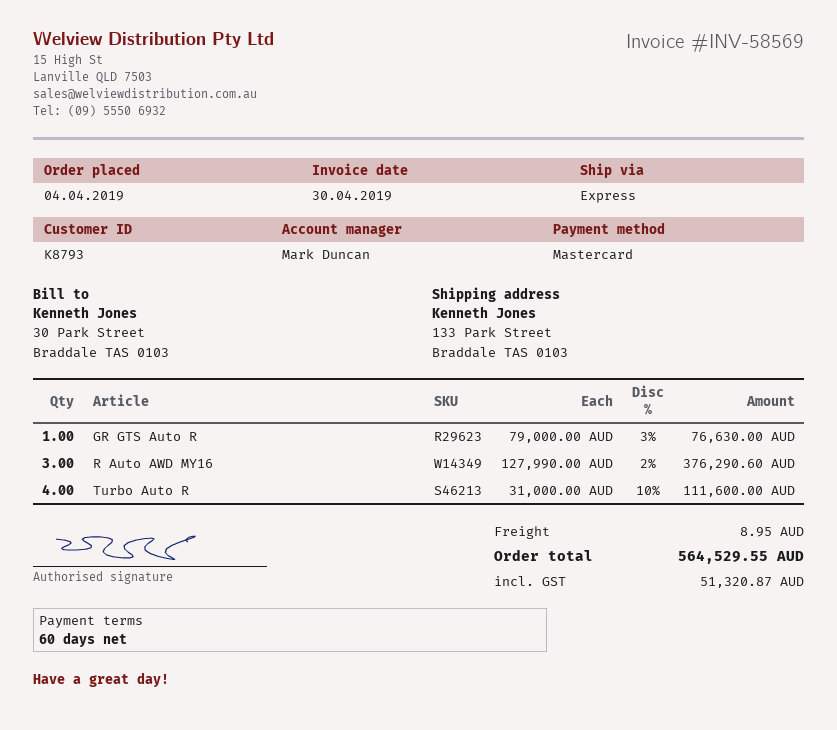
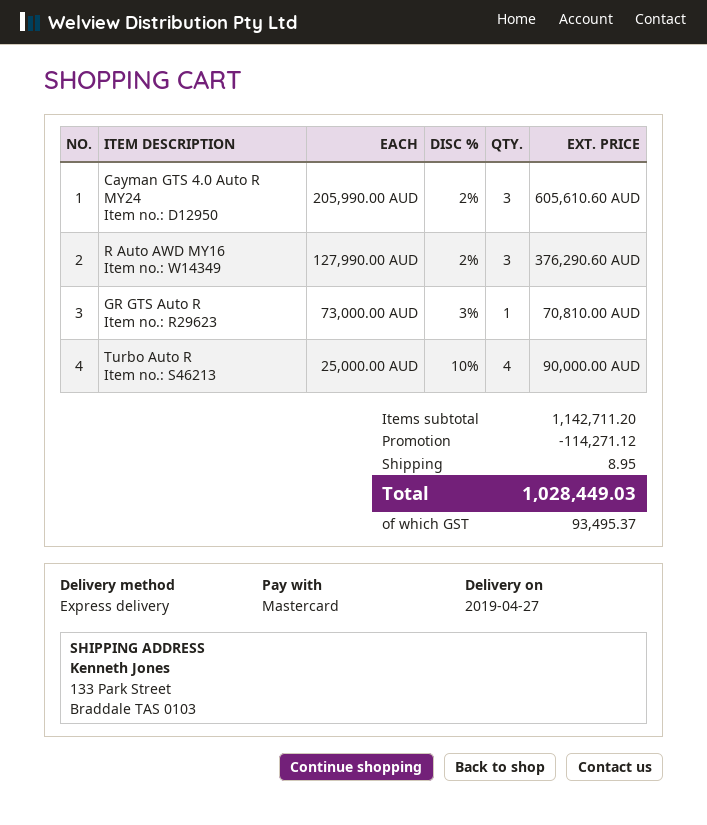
GR GTS Auto R: 1 x 79000.00 - 3% = 76630.00 -> 1 x 73000.00 - 3% = 70810.00
Turbo Auto R: 4 x 31000.00 - 10% = 111600.00 -> 4 x 25000.00 - 10% = 90000.00
Cayman GTS 4.0 Auto R MY24: none -> 3 x 205990.00 - 2% = 605610.60
discount: none -> 114271.12
tax: 51320.87 -> 93495.37
total: 564529.55 -> 1028449.03

